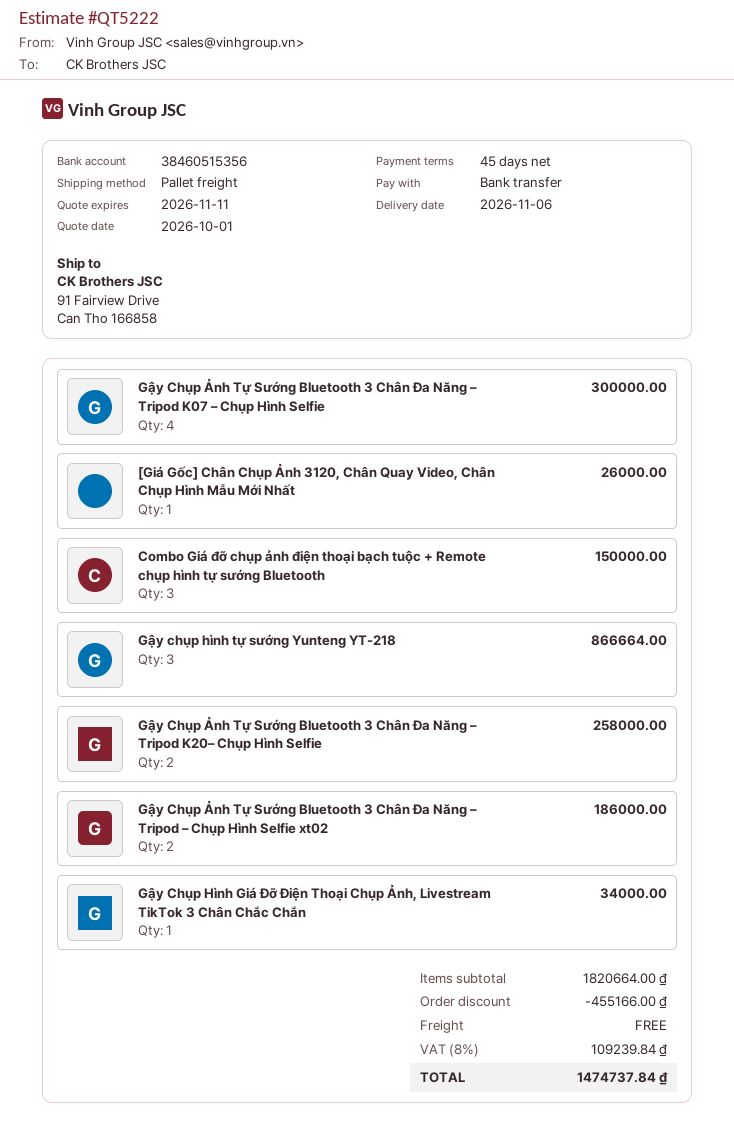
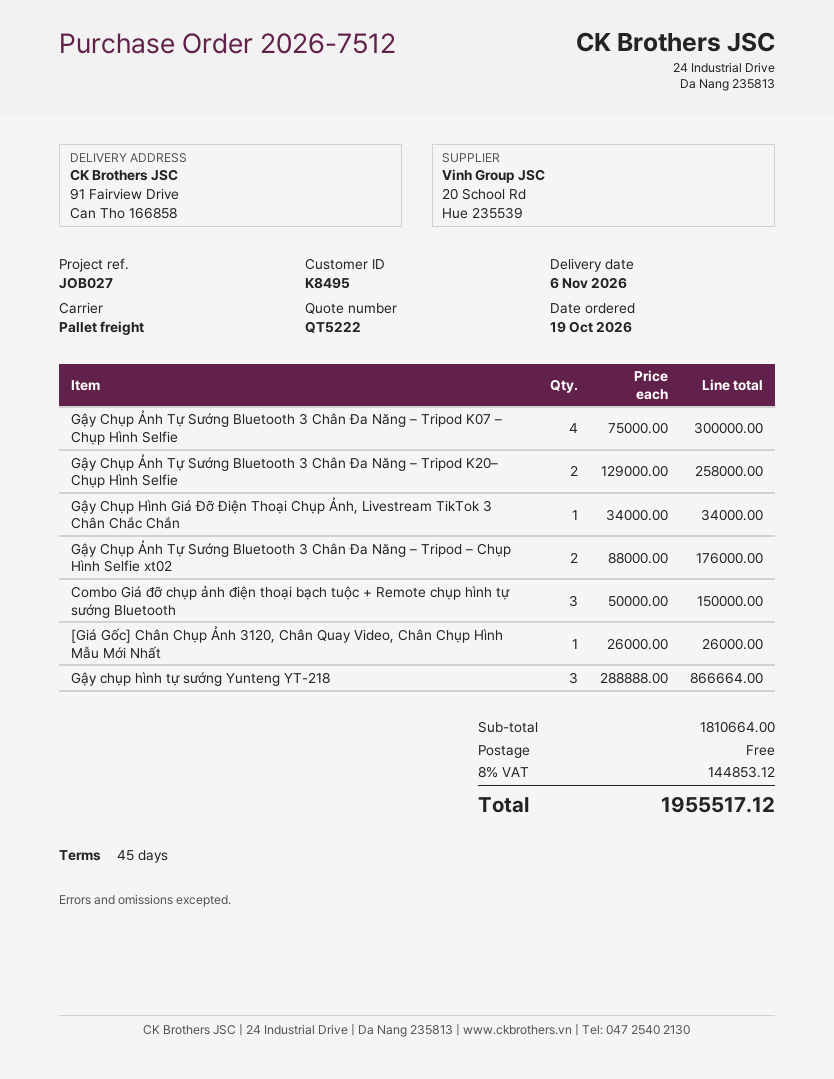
Gậy Chụp Ảnh Tự Sướng Bluetooth 3 Chân Đa Năng – Tripod – Chụp Hình Selfie xt02: 2 for 186000.00 -> 2 for 176000.00
subtotal: 1820664.00 -> 1810664.00
discount: 455166.00 -> none
tax: 8% = 109239.84 -> 8% = 144853.12
total: 1474737.84 -> 1955517.12

